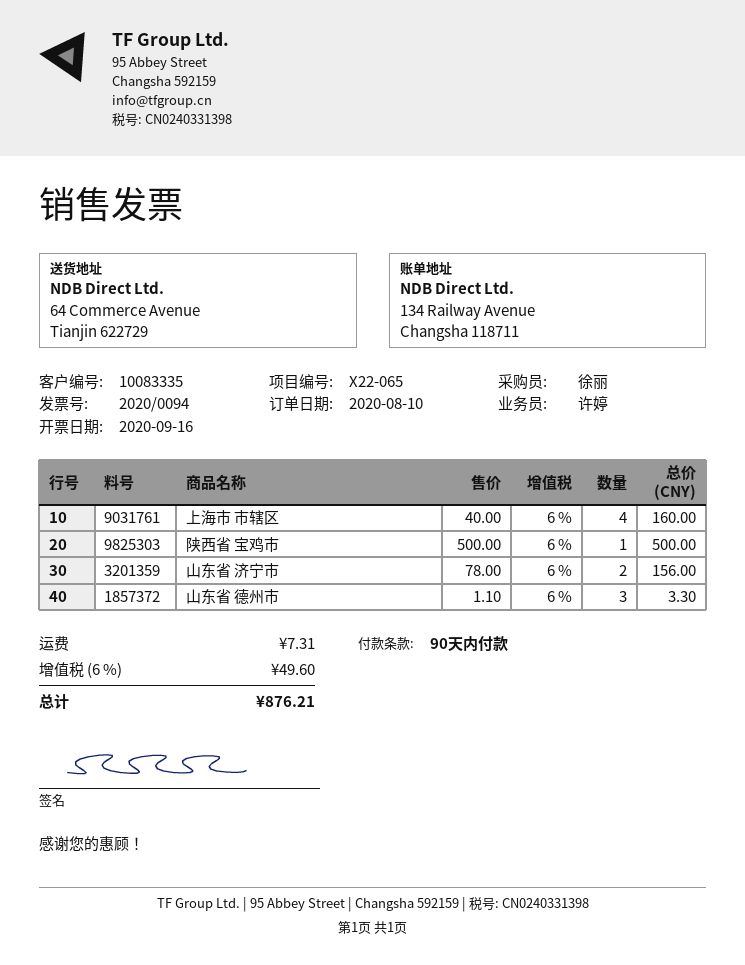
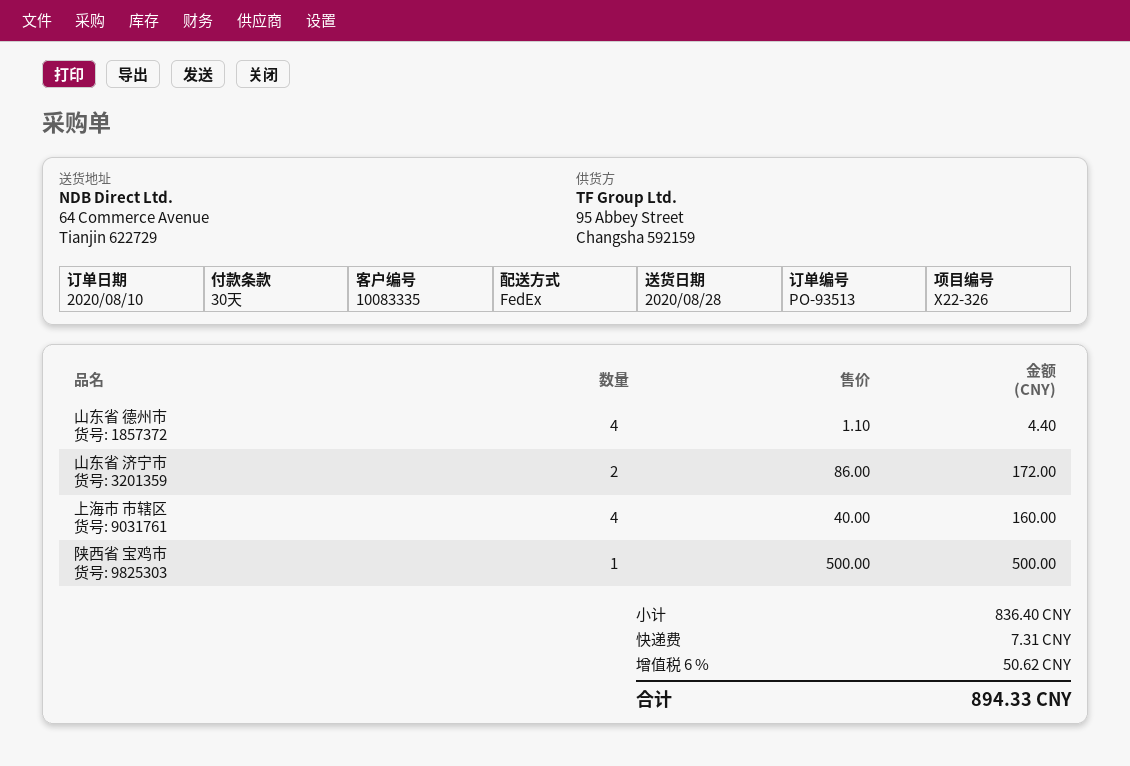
payment terms: 90 days -> 30 days
reference: X22-065 -> X22-326
山东省 济宁市: 2 x 78.00 = 156.00 -> 2 x 86.00 = 172.00
山东省 德州市: 3 x 1.10 = 3.30 -> 4 x 1.10 = 4.40
tax: 6% = 49.60 -> 6% = 50.62
total: 876.21 -> 894.33

